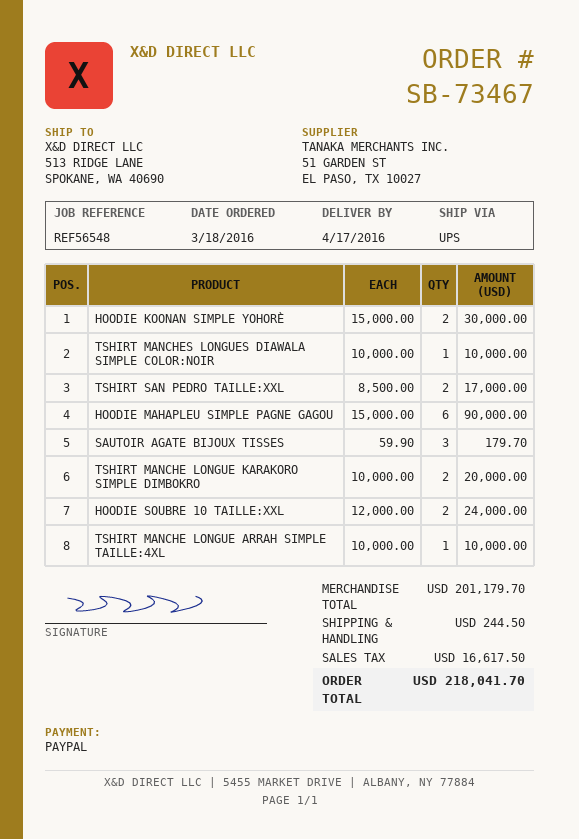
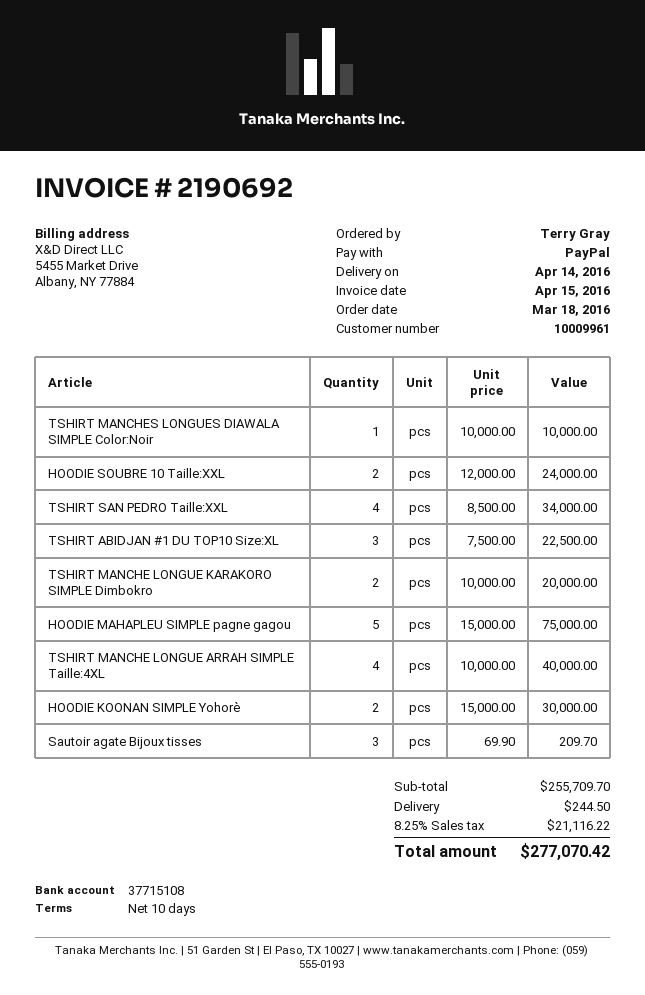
delivery date: 2016-04-17 -> 2016-04-14
TSHIRT SAN PEDRO TAILLE:XXL: 2 x 8500.00 = 17000.00 -> 4 x 8500.00 = 34000.00
HOODIE MAHAPLEU SIMPLE PAGNE GAGOU: 6 x 15000.00 = 90000.00 -> 5 x 15000.00 = 75000.00
SAUTOIR AGATE BIJOUX TISSES: 3 x 59.90 = 179.70 -> 3 x 69.90 = 209.70
TSHIRT MANCHE LONGUE ARRAH SIMPLE TAILLE:4XL: 1 x 10000.00 = 10000.00 -> 4 x 10000.00 = 40000.00
TSHIRT ABIDJAN #1 DU TOP10 Size:XL: none -> 3 x 7500.00 = 22500.00
subtotal: 201179.70 -> 255709.70
tax: 16617.50 -> 21116.22
total: 218041.70 -> 277070.42

